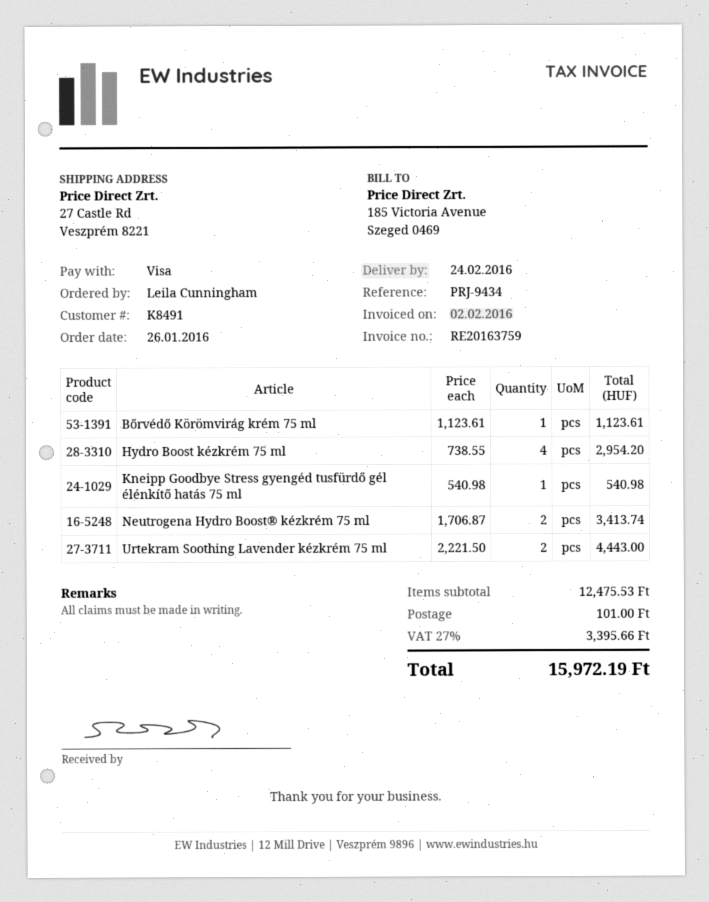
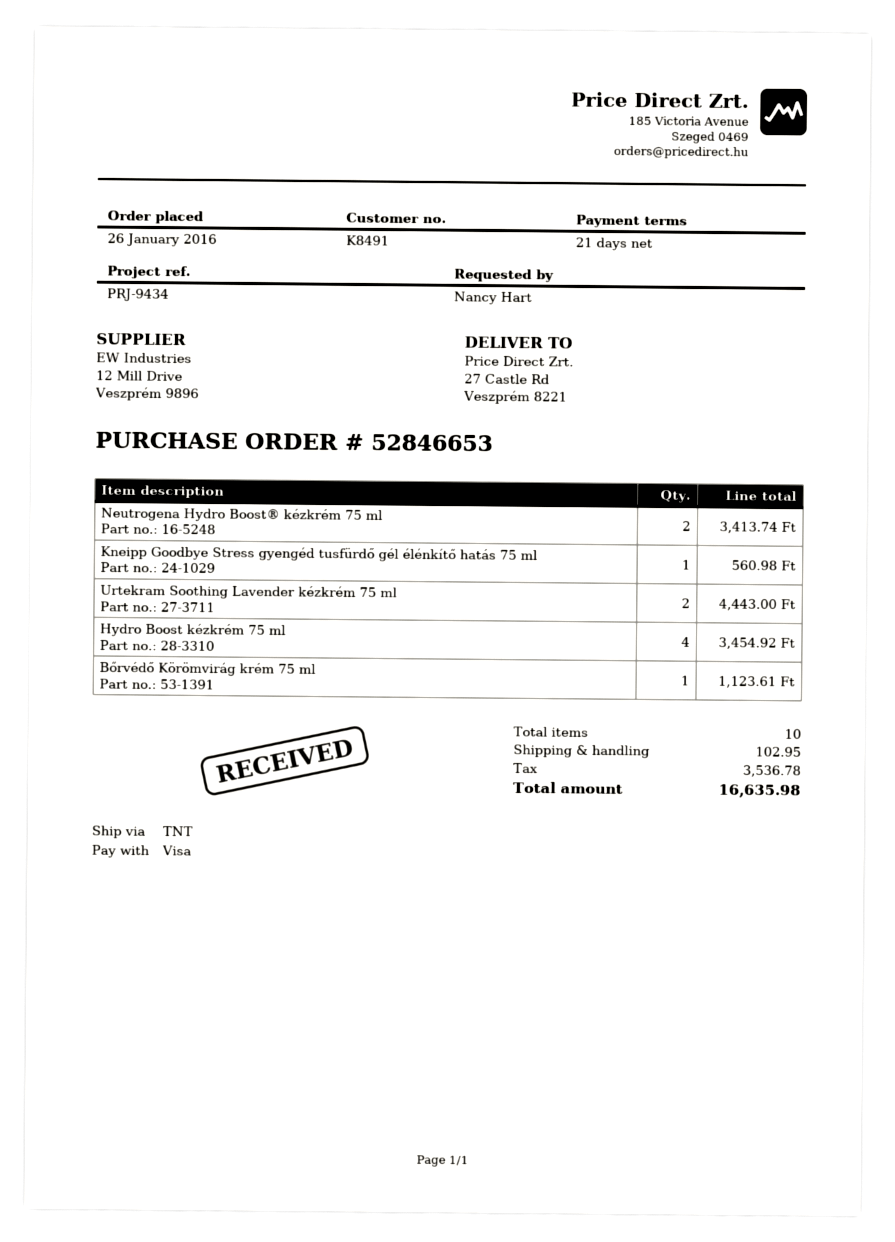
ordered by: Leila Cunningham -> Nancy Hart
Hydro Boost kézkrém 75 ml: 4 for 2954.20 -> 4 for 3454.92
Kneipp Goodbye Stress gyengéd tusfürdő gél élénkítő hatás 75 ml: 1 for 540.98 -> 1 for 560.98
shipping: 101.00 -> 102.95
tax: 3395.66 -> 3536.78
total: 15972.19 -> 16635.98

